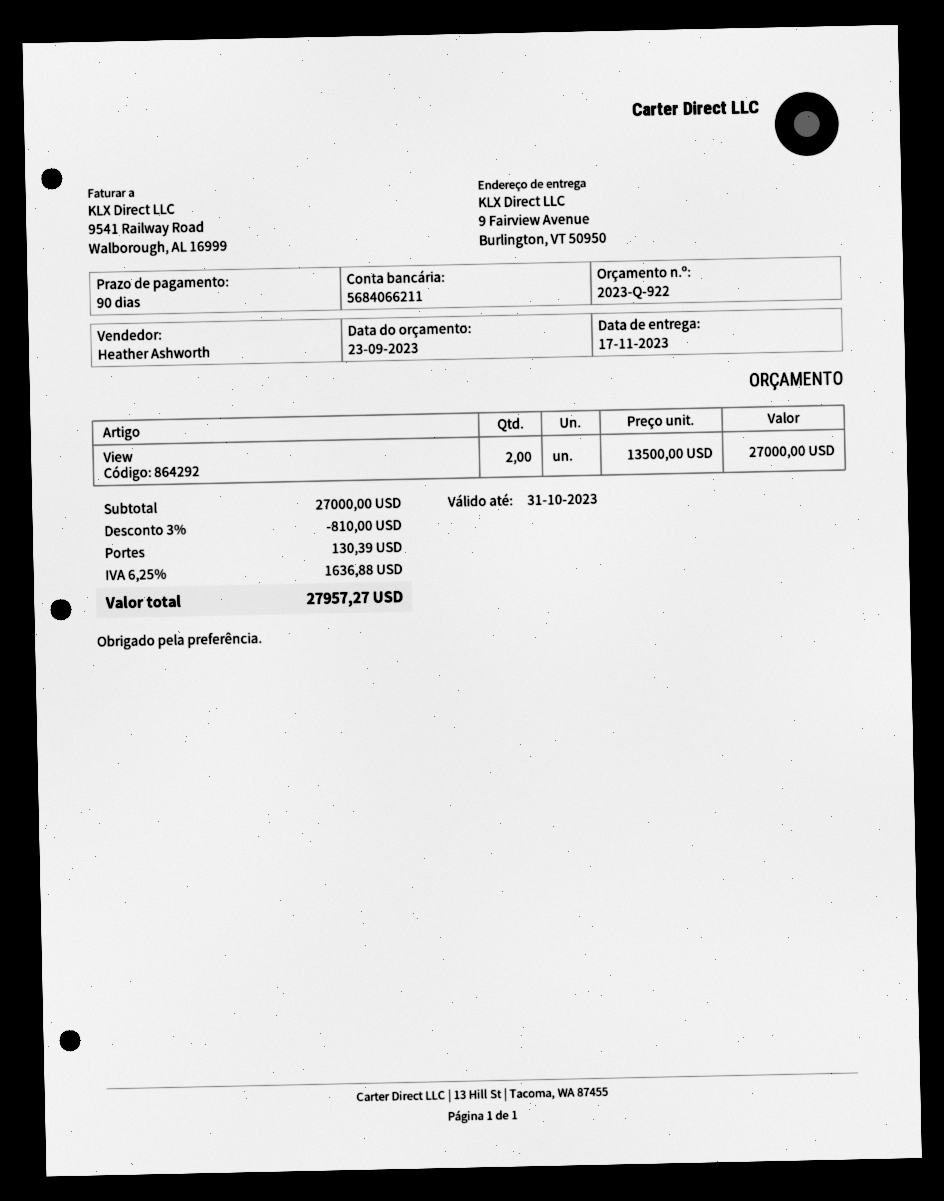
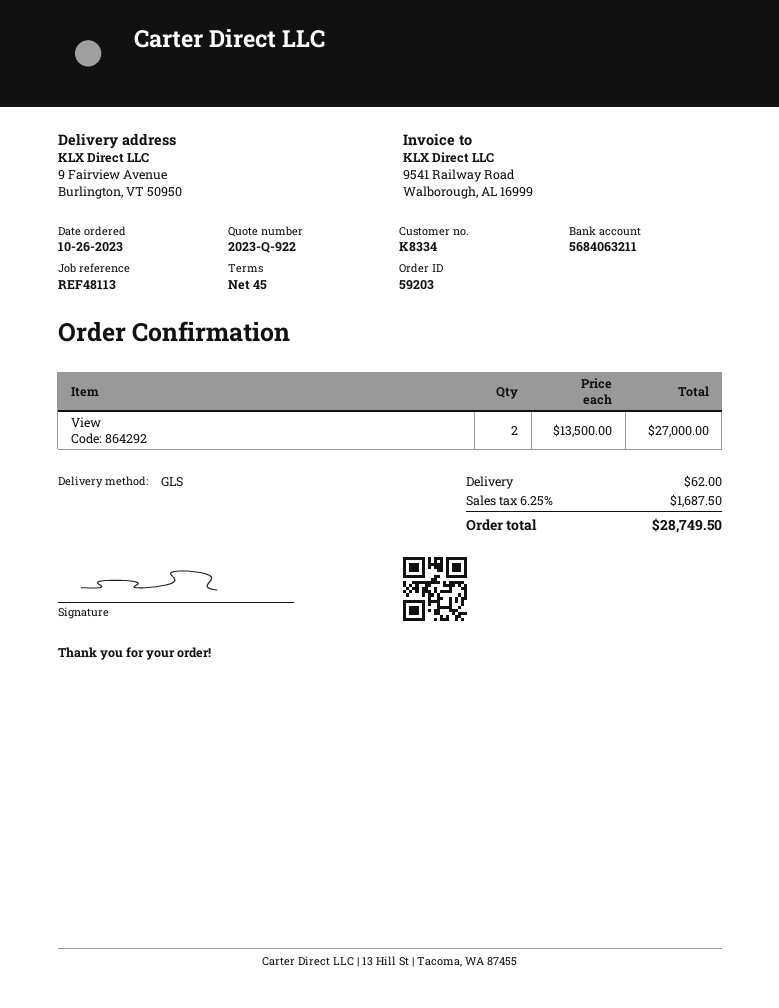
payment terms: 90 days -> 45 days
bank account: 5684066211 -> 5684063211
discount: 3% = 810.00 -> none
shipping: 130.39 -> 62.00
tax: 6.25% = 1636.88 -> 6.25% = 1687.50
total: 27957.27 -> 28749.50

